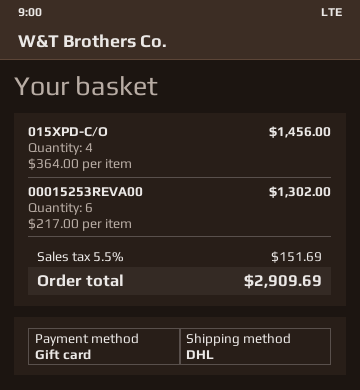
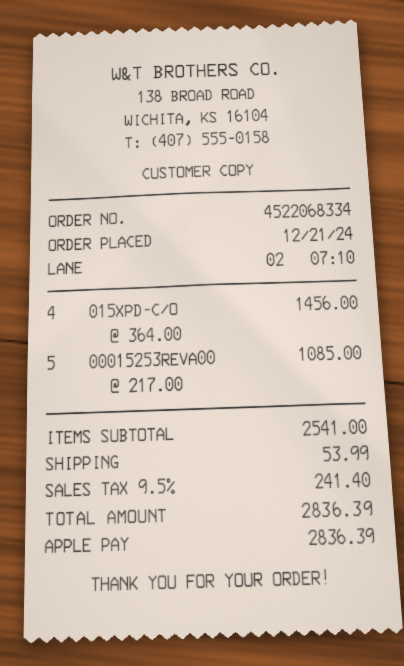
payment method: gift card -> Apple Pay
00015253REVA00: 6 x 217.00 = 1302.00 -> 5 x 217.00 = 1085.00
shipping: none -> 53.99
tax: 5.5% = 151.69 -> 9.5% = 241.40
total: 2909.69 -> 2836.39

